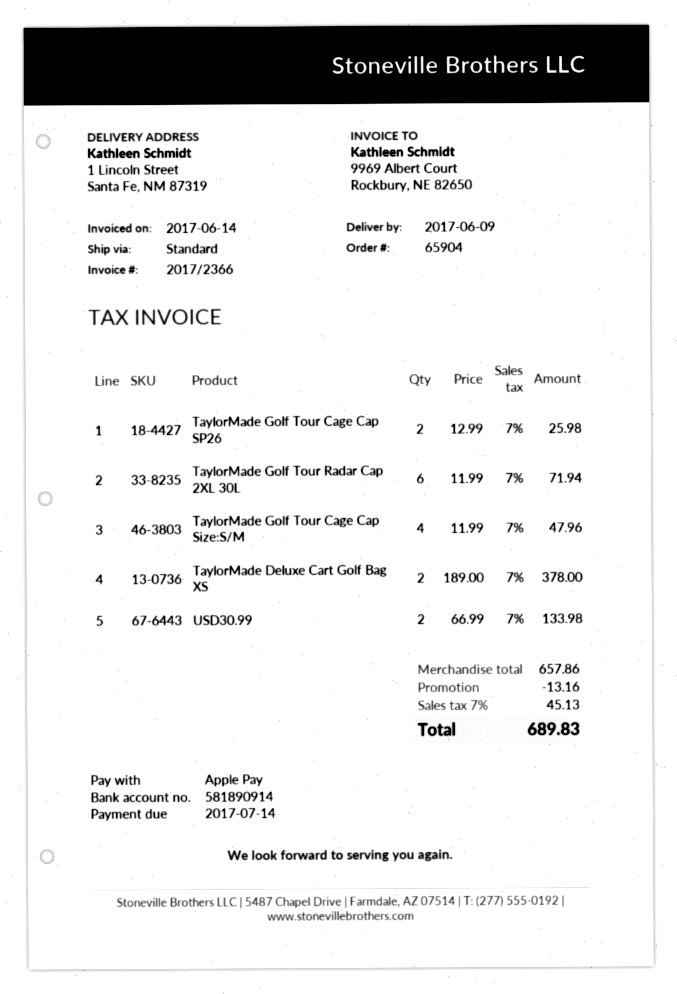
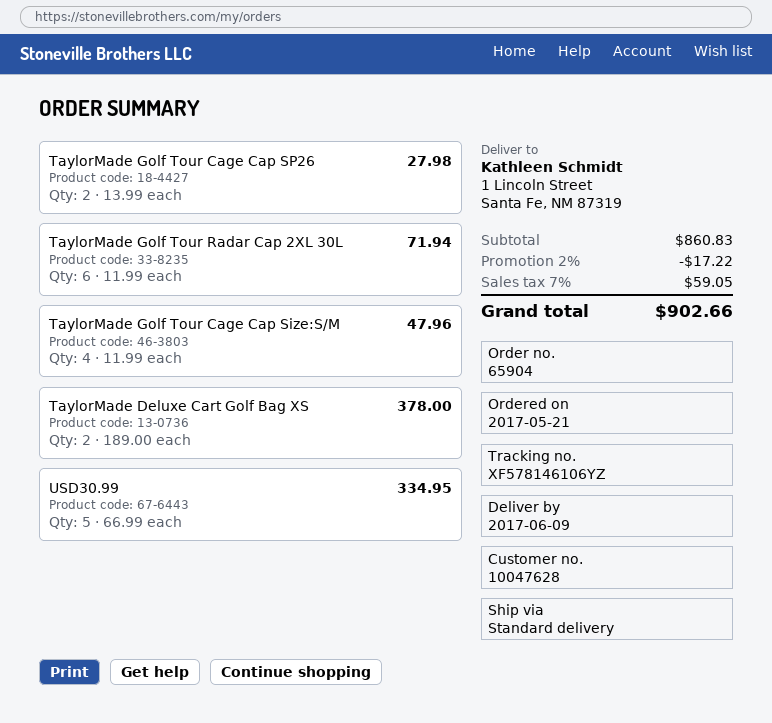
TaylorMade Golf Tour Cage Cap SP26: 2 x 12.99 = 25.98 -> 2 x 13.99 = 27.98
USD30.99: 2 x 66.99 = 133.98 -> 5 x 66.99 = 334.95
subtotal: 657.86 -> 860.83
discount: 13.16 -> 17.22
tax: 7% = 45.13 -> 7% = 59.05
total: 689.83 -> 902.66

